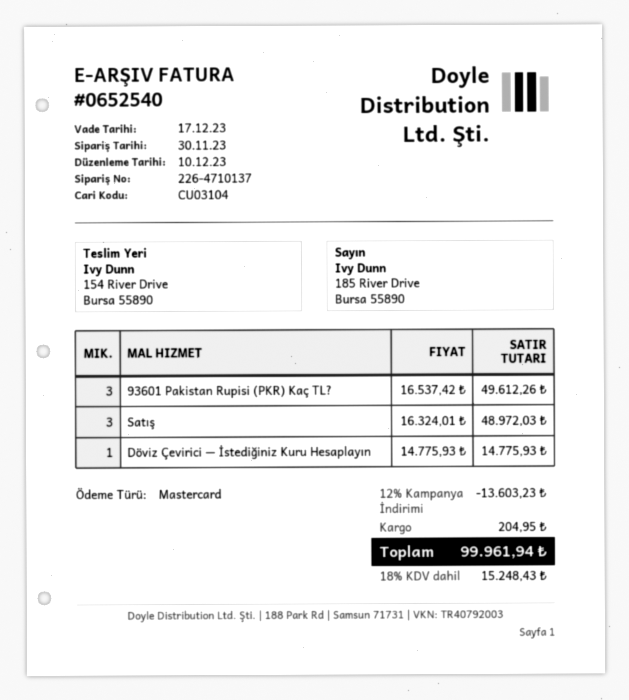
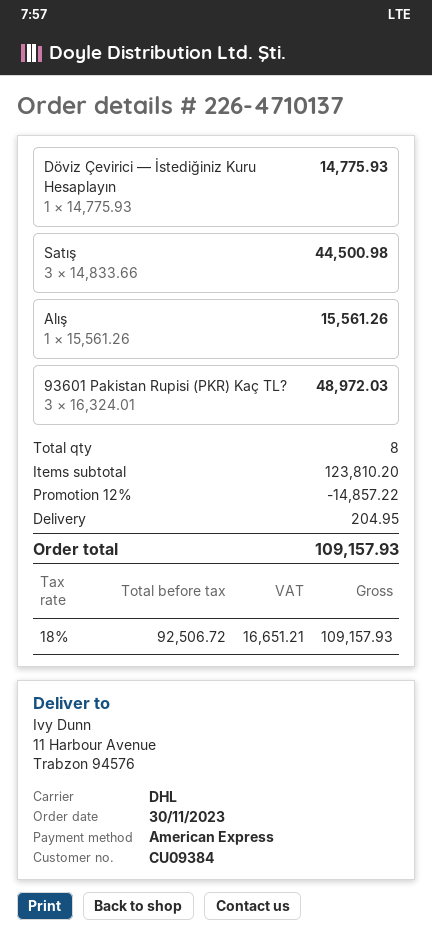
customer number: CU03104 -> CU09384
payment method: Mastercard -> American Express
ship to: 154 River Drive, Bursa 55890 -> 11 Harbour Avenue, Trabzon 94576
93601 Pakistan Rupisi (PKR) Kaç TL?: 3 x 16537.42 = 49612.26 -> 3 x 16324.01 = 48972.03
Satış: 3 x 16324.01 = 48972.03 -> 3 x 14833.66 = 44500.98
Alış: none -> 1 x 15561.26 = 15561.26
discount: 12% = 13603.23 -> 12% = 14857.22
tax: 18% = 15248.43 -> 18% = 16651.21
total: 99961.94 -> 109157.93

